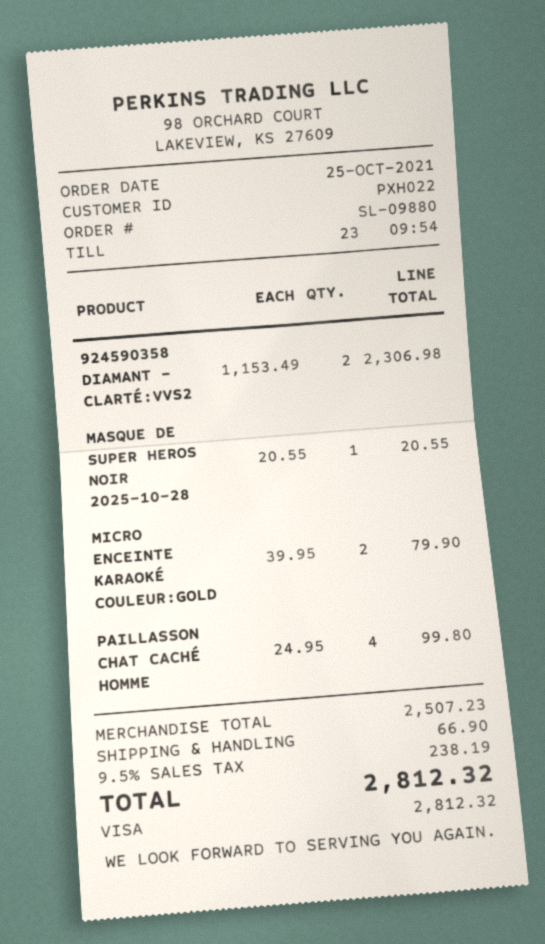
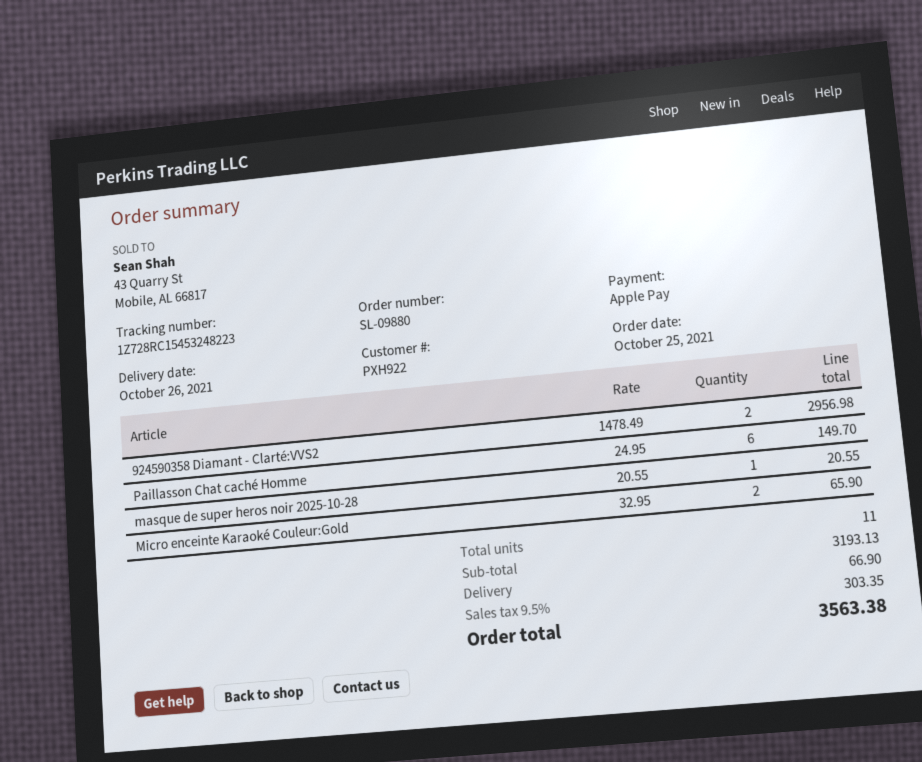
customer number: PXH022 -> PXH922
payment method: Visa -> Apple Pay
924590358 DIAMANT - CLARTÉ:VVS2: 2 x 1153.49 = 2306.98 -> 2 x 1478.49 = 2956.98
MICRO ENCEINTE KARAOKÉ COULEUR:GOLD: 2 x 39.95 = 79.90 -> 2 x 32.95 = 65.90
PAILLASSON CHAT CACHÉ HOMME: 4 x 24.95 = 99.80 -> 6 x 24.95 = 149.70
subtotal: 2507.23 -> 3193.13
tax: 9.5% = 238.19 -> 9.5% = 303.35
total: 2812.32 -> 3563.38

